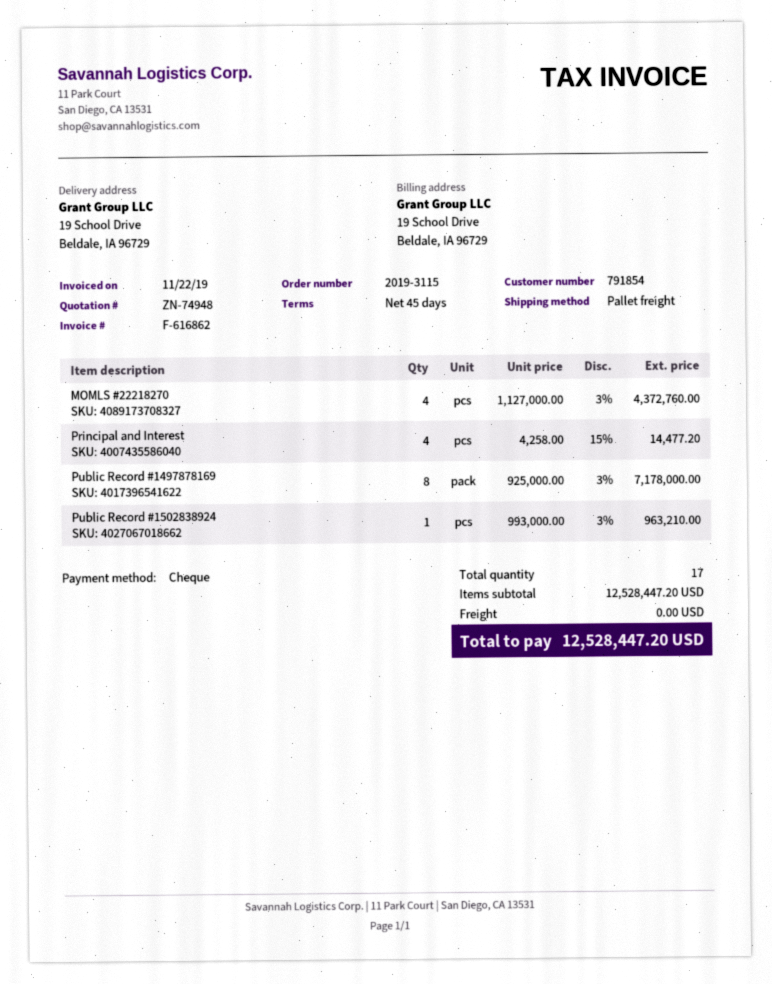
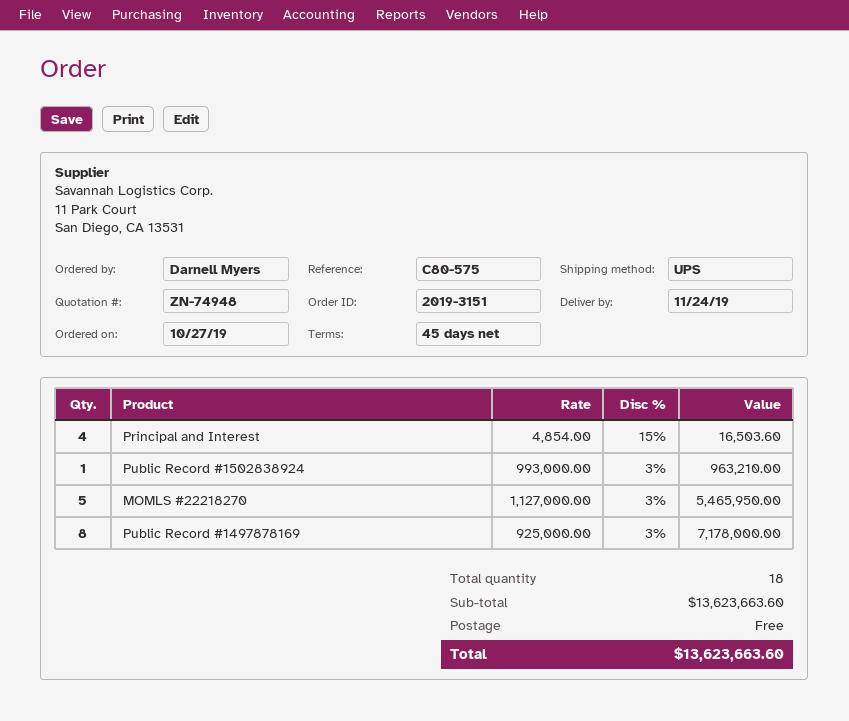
order number: 2019-3115 -> 2019-3151
shipping method: pallet freight -> UPS
MOMLS #22218270: 4 x 1127000.00 - 3% = 4372760.00 -> 5 x 1127000.00 - 3% = 5465950.00
Principal and Interest: 4 x 4258.00 - 15% = 14477.20 -> 4 x 4854.00 - 15% = 16503.60
total quantity: 17 -> 18
subtotal: 12528447.20 -> 13623663.60
total: 12528447.20 -> 13623663.60

